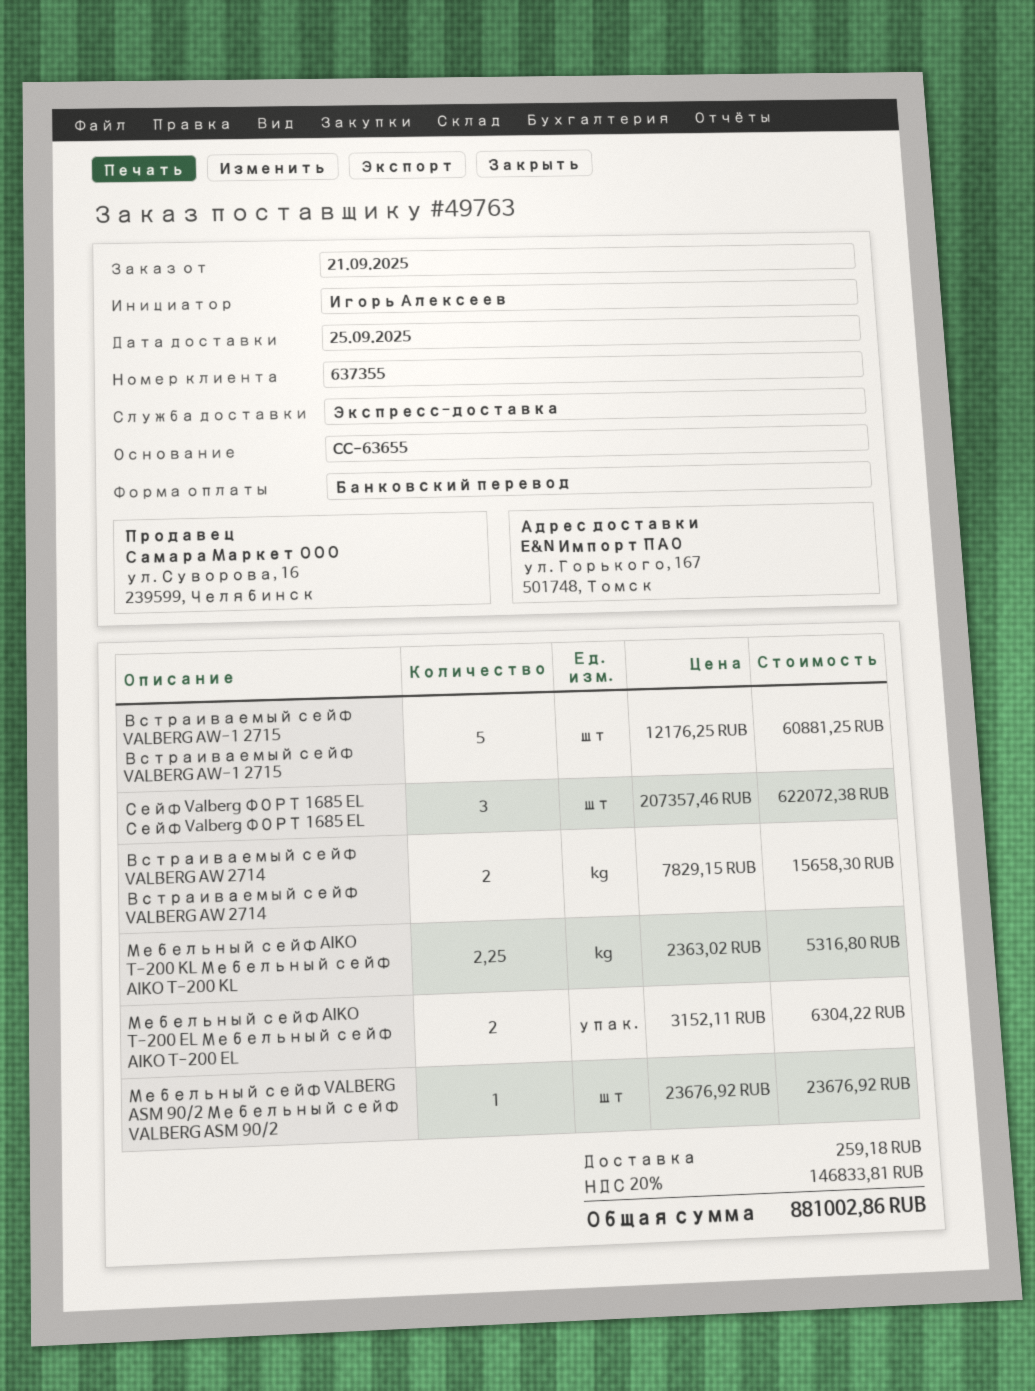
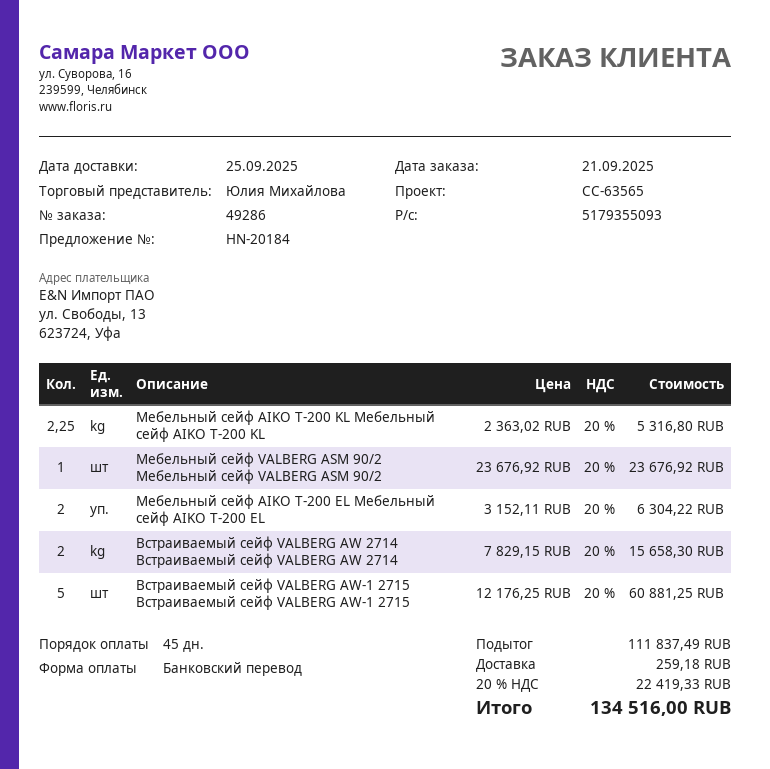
order number: 49763 -> 49286
reference: CC-63655 -> CC-63565
Сейф Valberg ФОРТ 1685 EL Сейф Valberg ФОРТ 1685 EL: 3 x 207357.46 = 622072.38 -> none
tax: 20% = 146833.81 -> 20% = 22419.33
total: 881002.86 -> 134516.00

